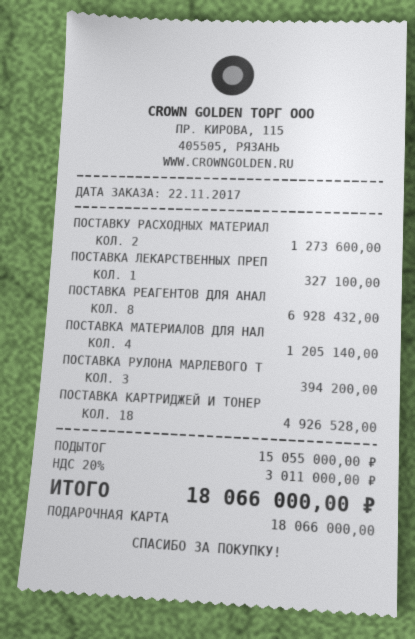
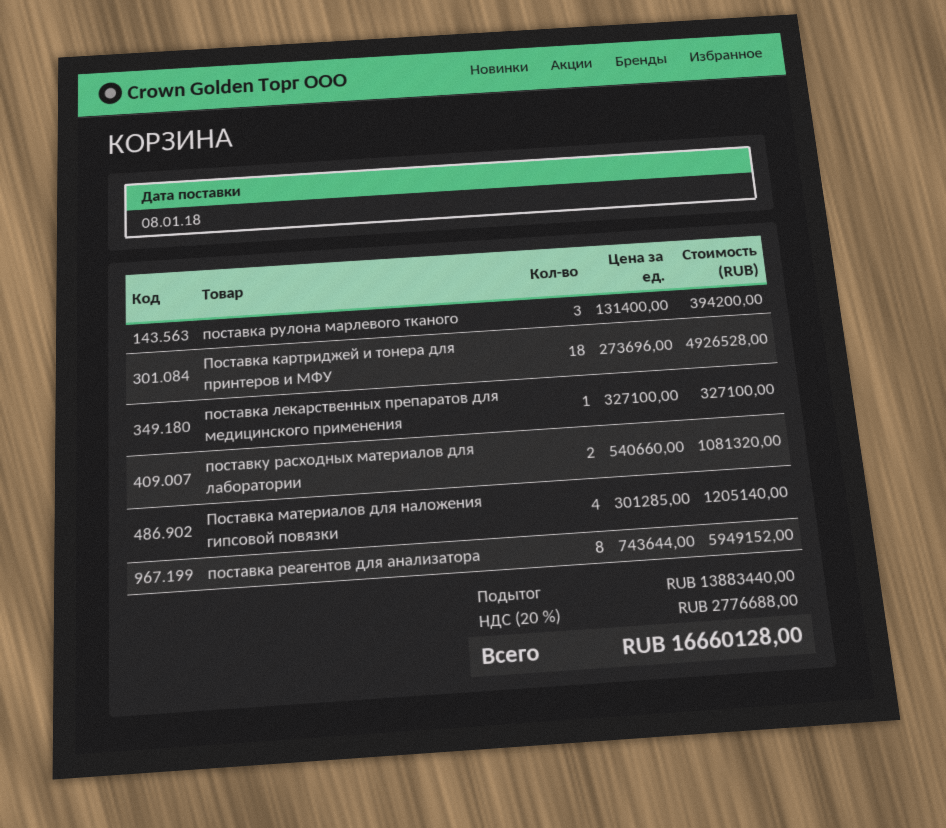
ПОСТАВКУ РАСХОДНЫХ МАТЕРИАЛ: 2 for 1273600.00 -> 2 for 1081320.00
ПОСТАВКА РЕАГЕНТОВ ДЛЯ АНАЛ: 8 for 6928432.00 -> 8 for 5949152.00
subtotal: 15055000.00 -> 13883440.00
tax: 20% = 3011000.00 -> 20% = 2776688.00
total: 18066000.00 -> 16660128.00

